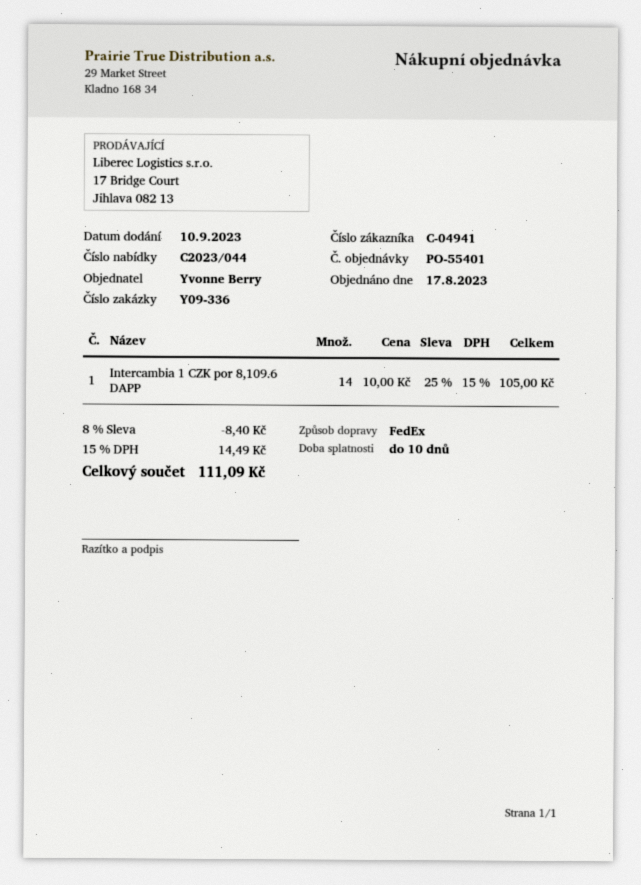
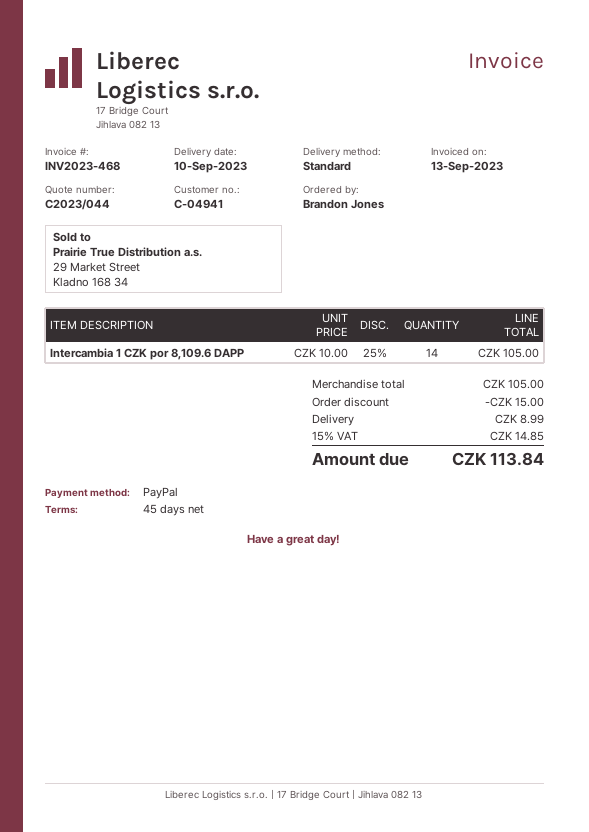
payment terms: 10 days -> 45 days
ordered by: Yvonne Berry -> Brandon Jones
shipping method: FedEx -> standard
discount: 8.40 -> 15.00
shipping: none -> 8.99
tax: 15% = 14.49 -> 15% = 14.85
total: 111.09 -> 113.84

